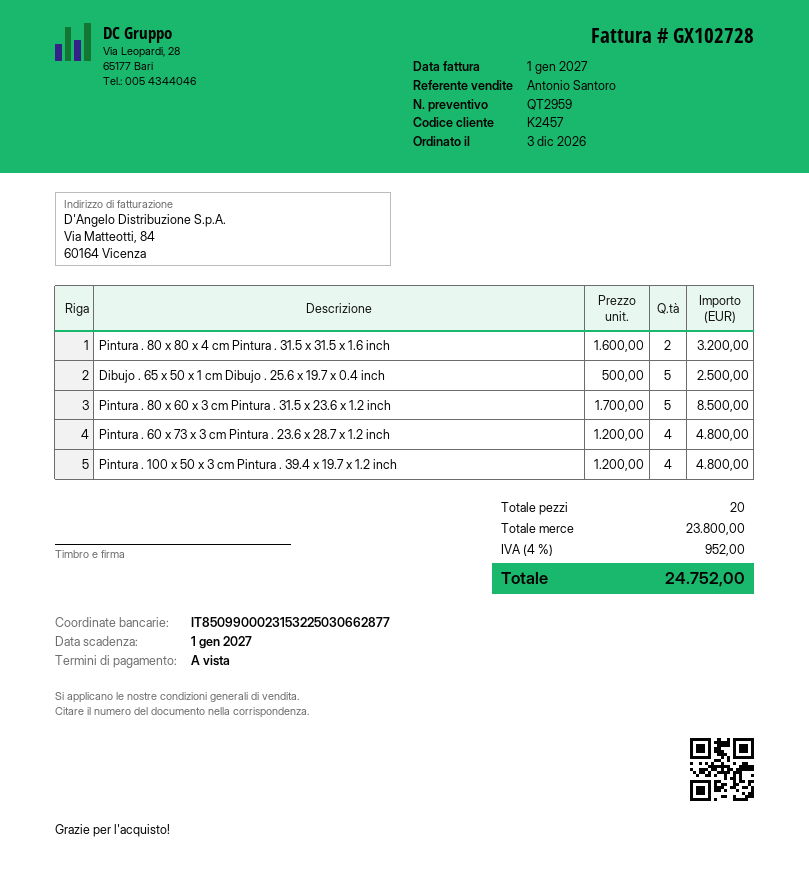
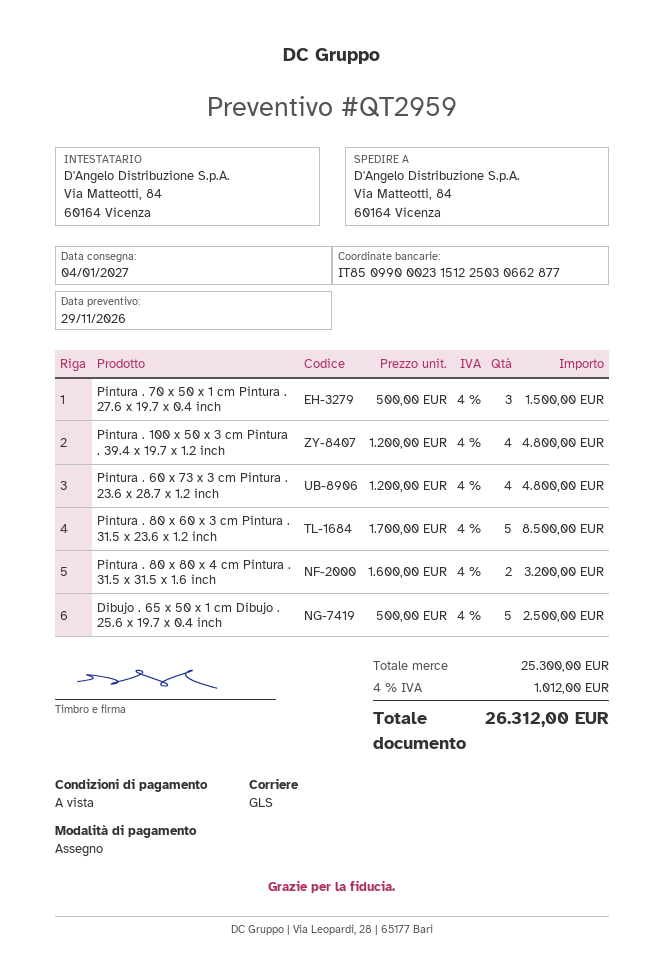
bank account: IT8509900023153225030662877 -> IT8509900023151225030662877
Pintura . 70 x 50 x 1 cm Pintura . 27.6 x 19.7 x 0.4 inch: none -> 3 x 500.00 = 1500.00
subtotal: 23800.00 -> 25300.00
tax: 4% = 952.00 -> 4% = 1012.00
total: 24752.00 -> 26312.00

